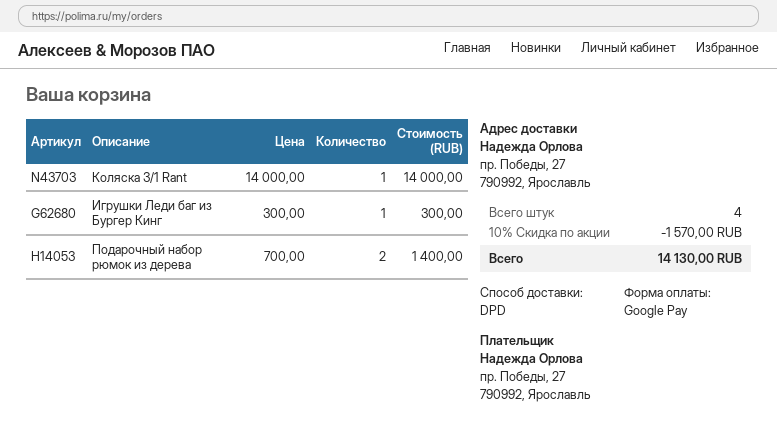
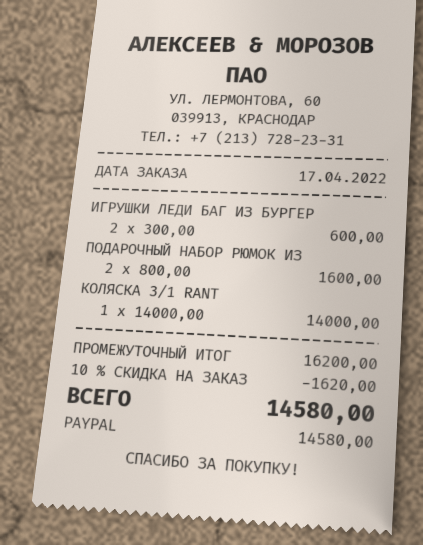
payment method: Google Pay -> PayPal
Игрушки Леди баг из Бургер Кинг: 1 x 300.00 = 300.00 -> 2 x 300.00 = 600.00
Подарочный набор рюмок из дерева: 2 x 700.00 = 1400.00 -> 2 x 800.00 = 1600.00
discount: 10% = 1570.00 -> 10% = 1620.00
total: 14130.00 -> 14580.00

